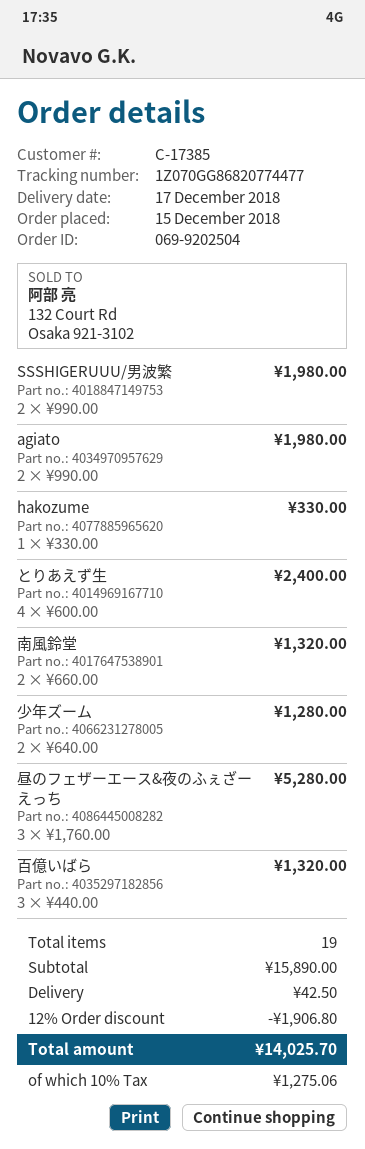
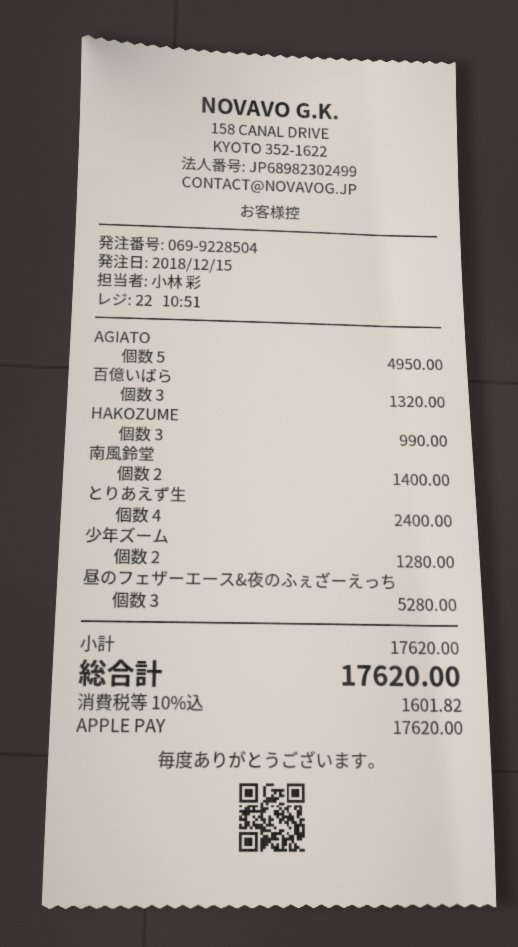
order number: 069-9202504 -> 069-9228504
SSSHIGERUUU/男波繁: 2 for 1980.00 -> none
agiato: 2 for 1980.00 -> 5 for 4950.00
hakozume: 1 for 330.00 -> 3 for 990.00
南風鈴堂: 2 for 1320.00 -> 2 for 1400.00
subtotal: 15890.00 -> 17620.00
discount: 12% = 1906.80 -> none
shipping: 42.50 -> none
tax: 10% = 1275.06 -> 10% = 1601.82
total: 14025.70 -> 17620.00

